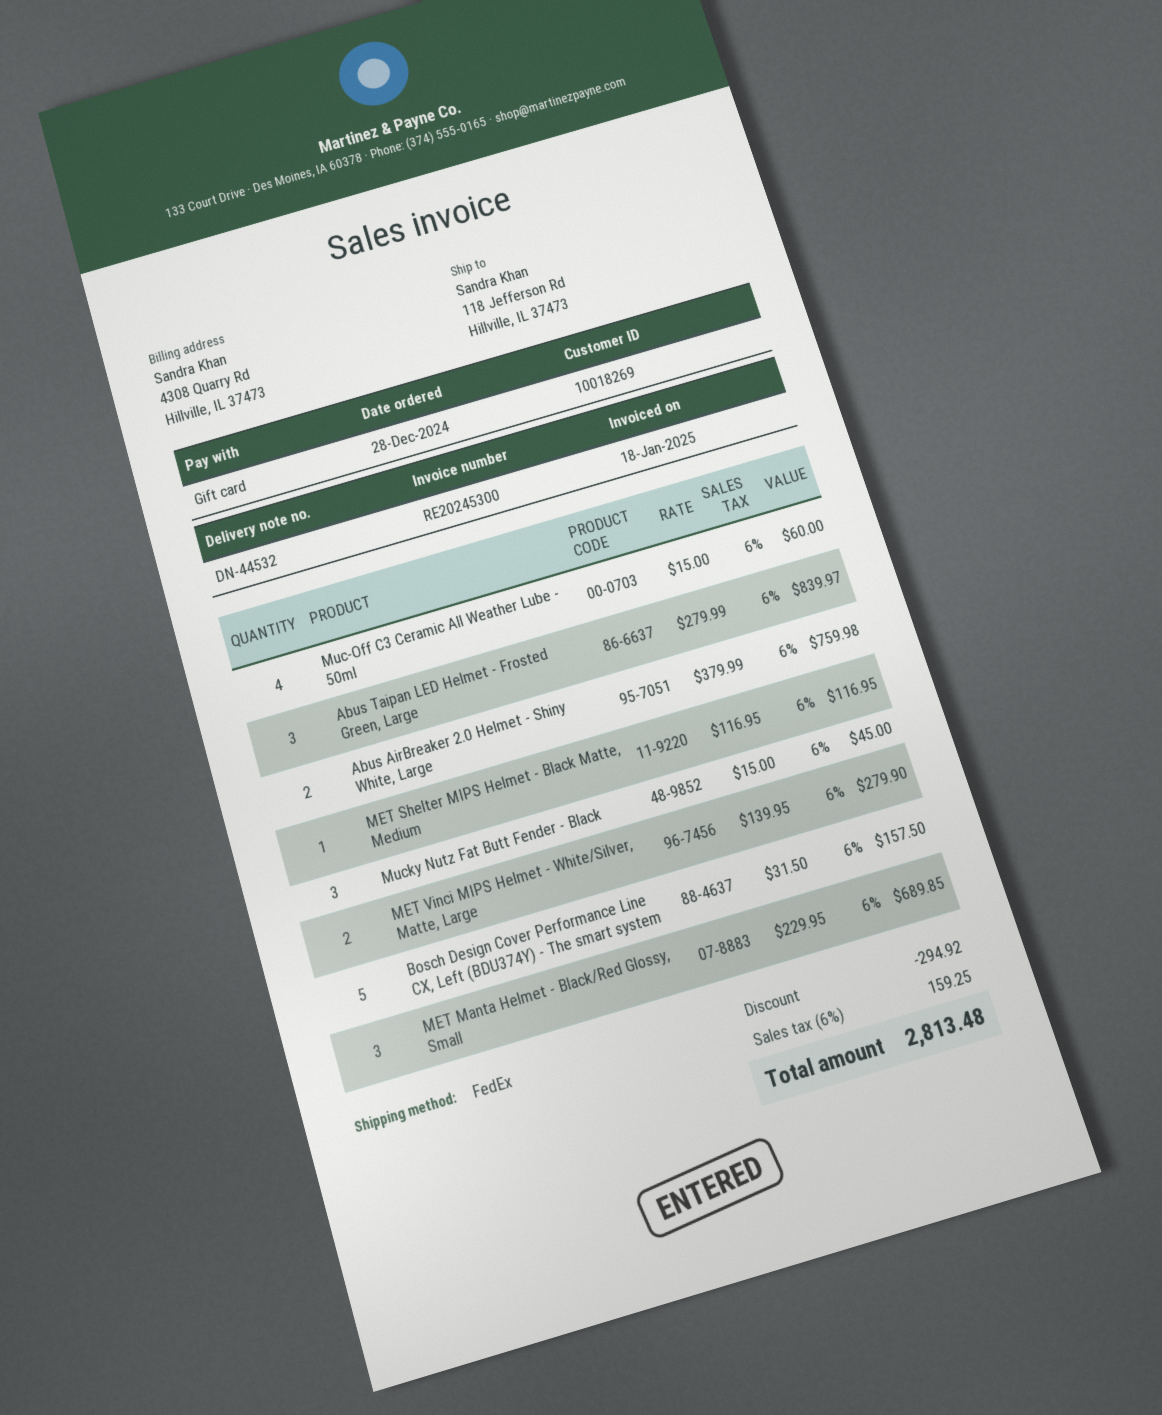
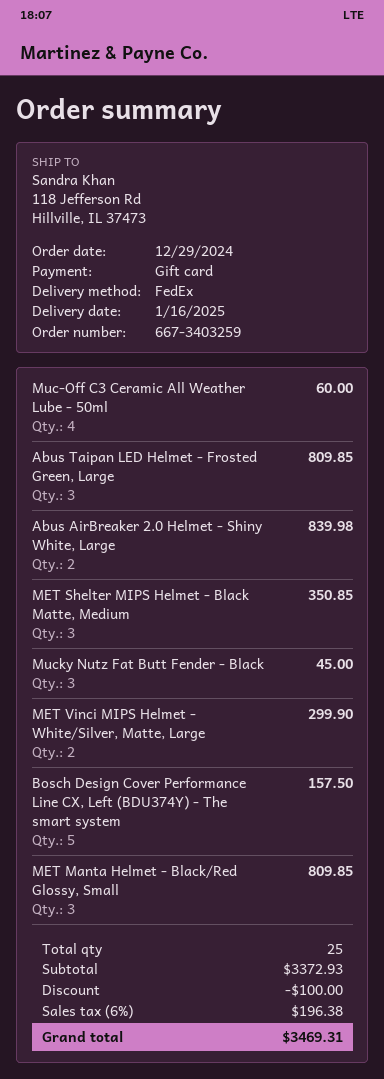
order date: 2024-12-28 -> 2024-12-29
Abus Taipan LED Helmet - Frosted Green, Large: 3 for 839.97 -> 3 for 809.85
Abus AirBreaker 2.0 Helmet - Shiny White, Large: 2 for 759.98 -> 2 for 839.98
MET Shelter MIPS Helmet - Black Matte, Medium: 1 for 116.95 -> 3 for 350.85
MET Vinci MIPS Helmet - White/Silver, Matte, Large: 2 for 279.90 -> 2 for 299.90
MET Manta Helmet - Black/Red Glossy, Small: 3 for 689.85 -> 3 for 809.85
discount: 294.92 -> 100.00
tax: 6% = 159.25 -> 6% = 196.38
total: 2813.48 -> 3469.31

